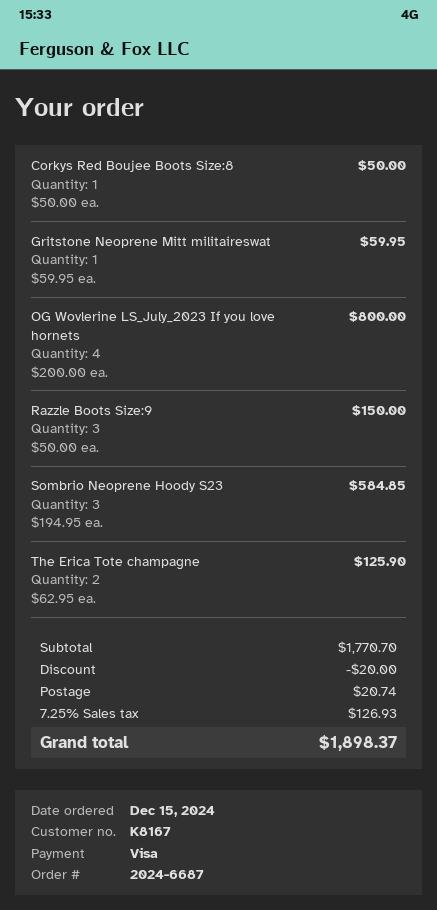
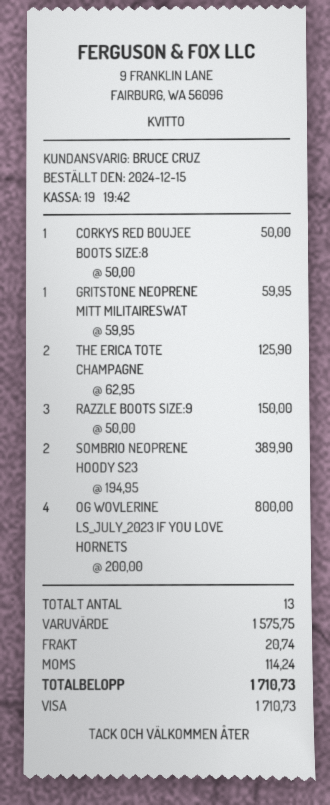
Sombrio Neoprene Hoody S23: 3 x 194.95 = 584.85 -> 2 x 194.95 = 389.90
subtotal: 1770.70 -> 1575.75
discount: 20.00 -> none
tax: 126.93 -> 114.24
total: 1898.37 -> 1710.73

